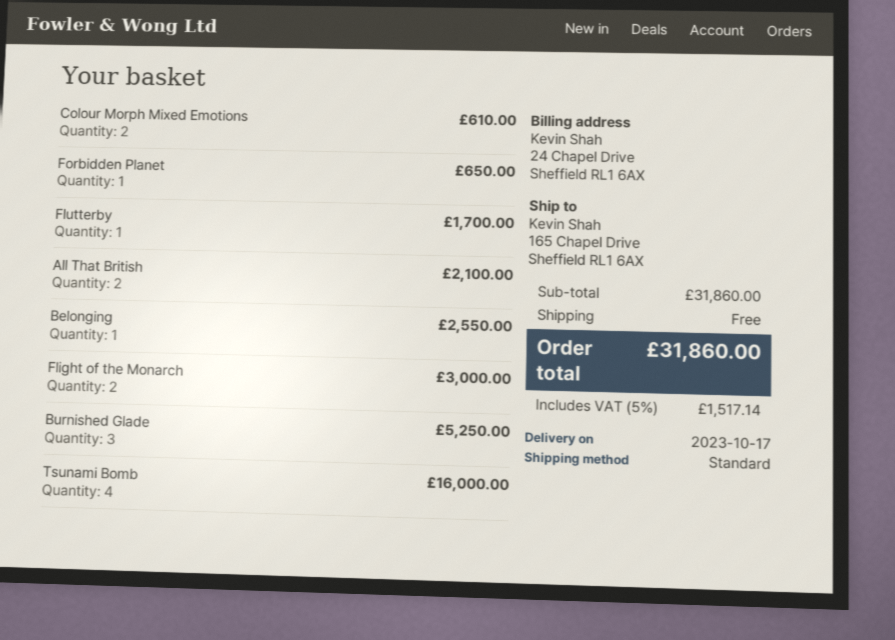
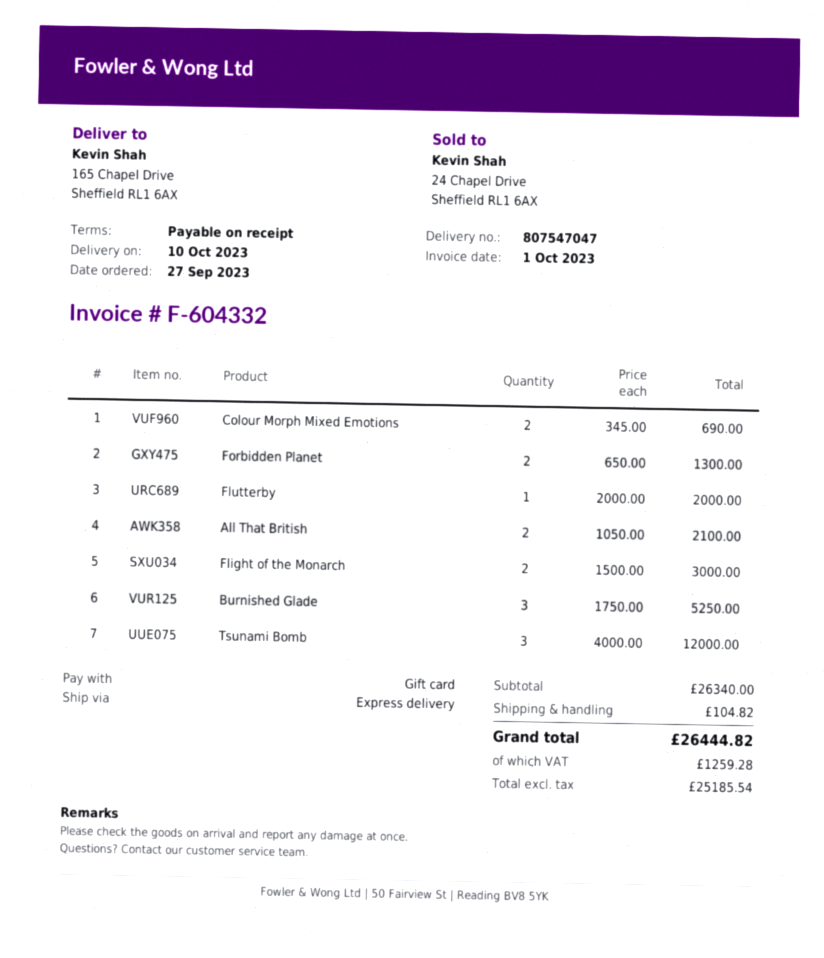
delivery date: 2023-10-17 -> 2023-10-10
shipping method: standard -> express
Colour Morph Mixed Emotions: 2 for 610.00 -> 2 for 690.00
Forbidden Planet: 1 for 650.00 -> 2 for 1300.00
Flutterby: 1 for 1700.00 -> 1 for 2000.00
Belonging: 1 for 2550.00 -> none
Tsunami Bomb: 4 for 16000.00 -> 3 for 12000.00
subtotal: 31860.00 -> 26340.00
shipping: 0.00 -> 104.82
tax: 1517.14 -> 1259.28
total: 31860.00 -> 26444.82

